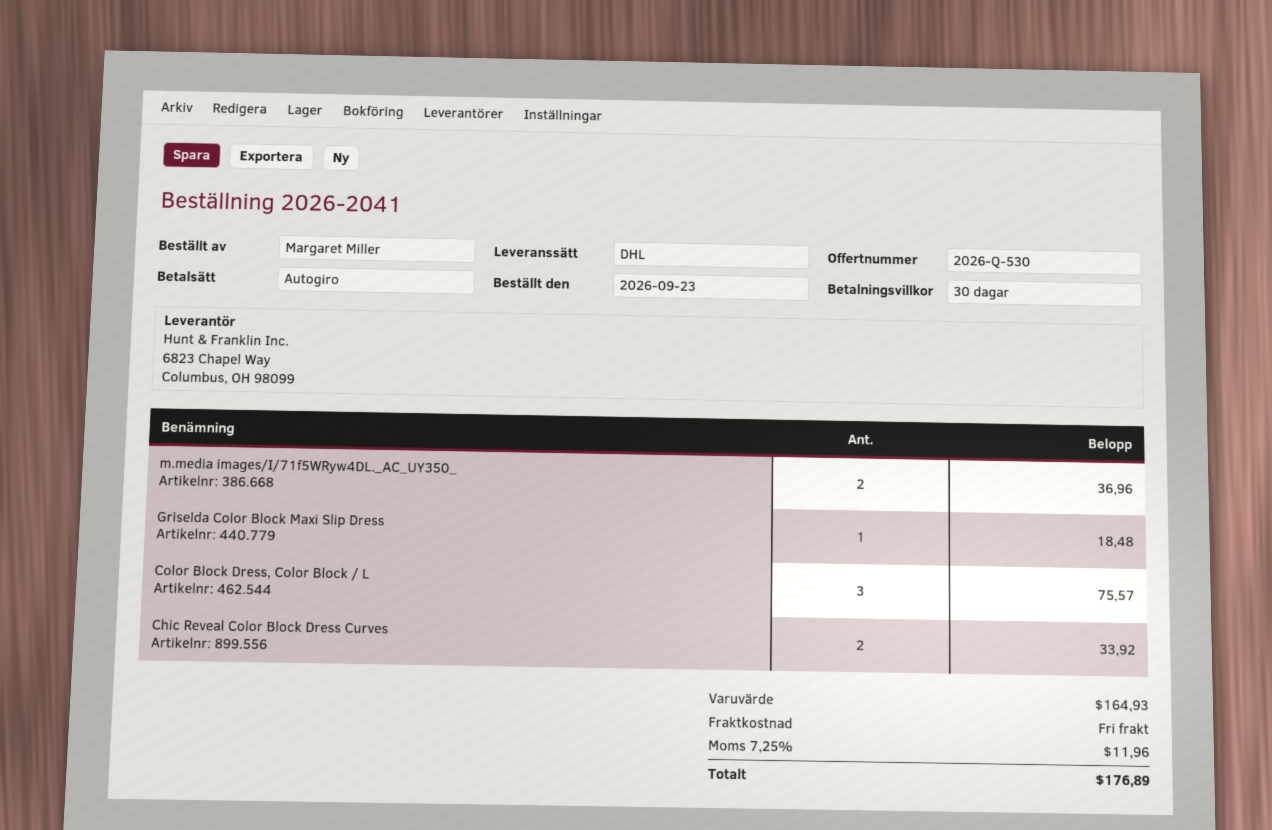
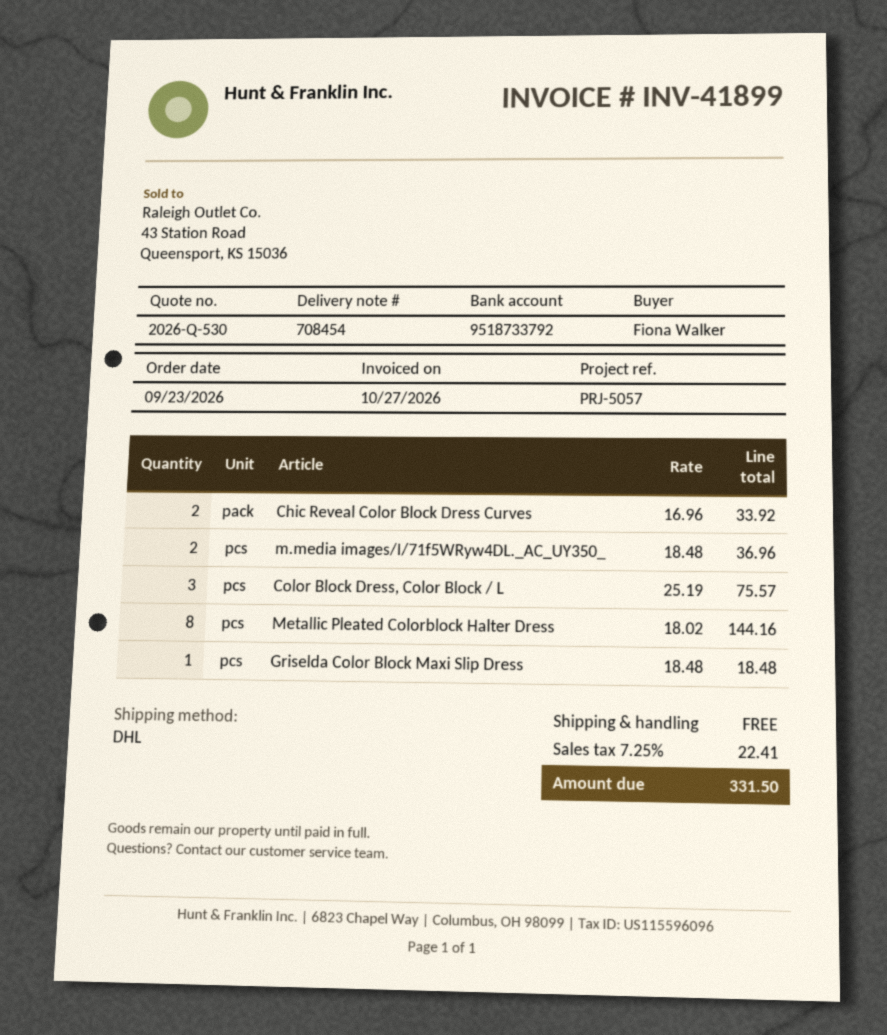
ordered by: Margaret Miller -> Fiona Walker
Metallic Pleated Colorblock Halter Dress: none -> 8 for 144.16
tax: 7.25% = 11.96 -> 7.25% = 22.41
total: 176.89 -> 331.50

